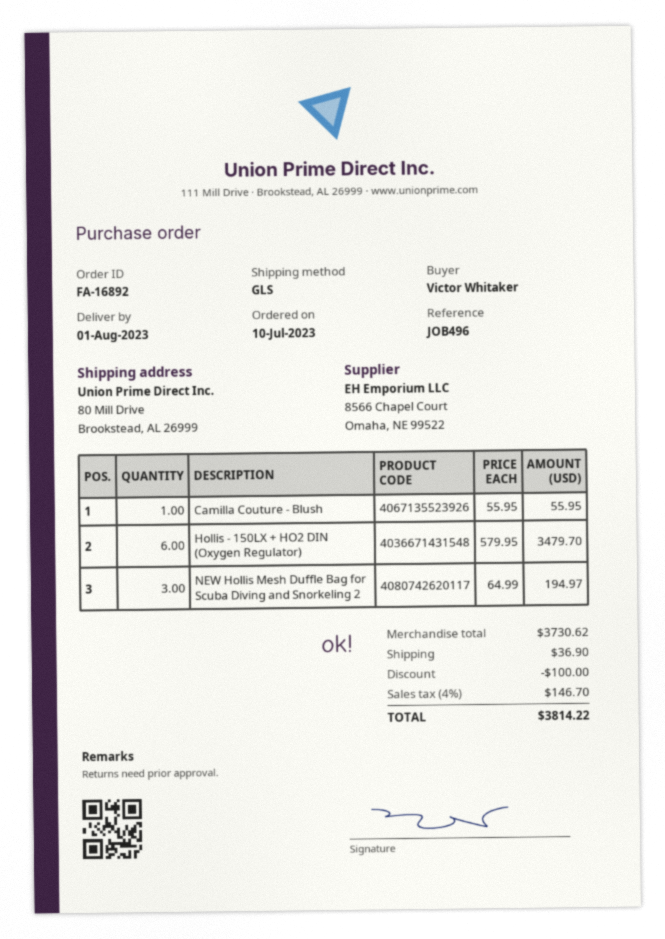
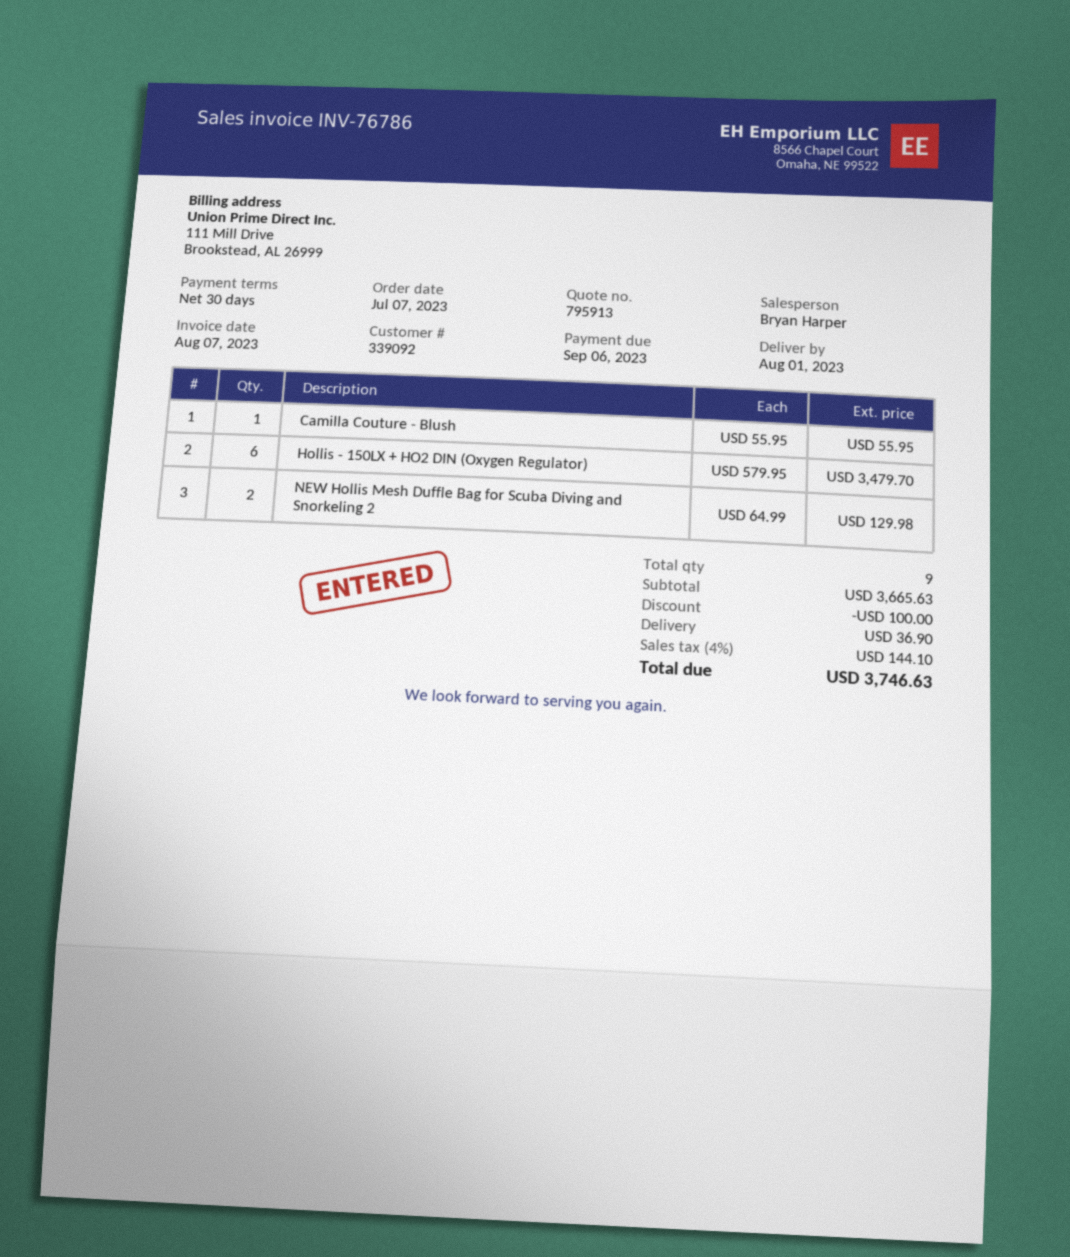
order date: 2023-07-10 -> 2023-07-07
NEW Hollis Mesh Duffle Bag for Scuba Diving and Snorkeling 2: 3 x 64.99 = 194.97 -> 2 x 64.99 = 129.98
subtotal: 3730.62 -> 3665.63
tax: 4% = 146.70 -> 4% = 144.10
total: 3814.22 -> 3746.63

